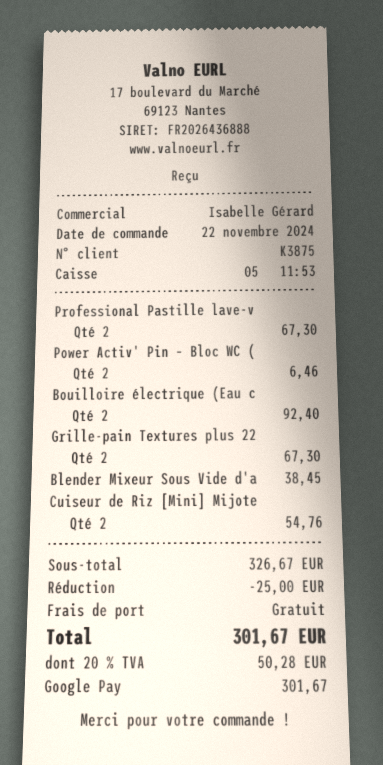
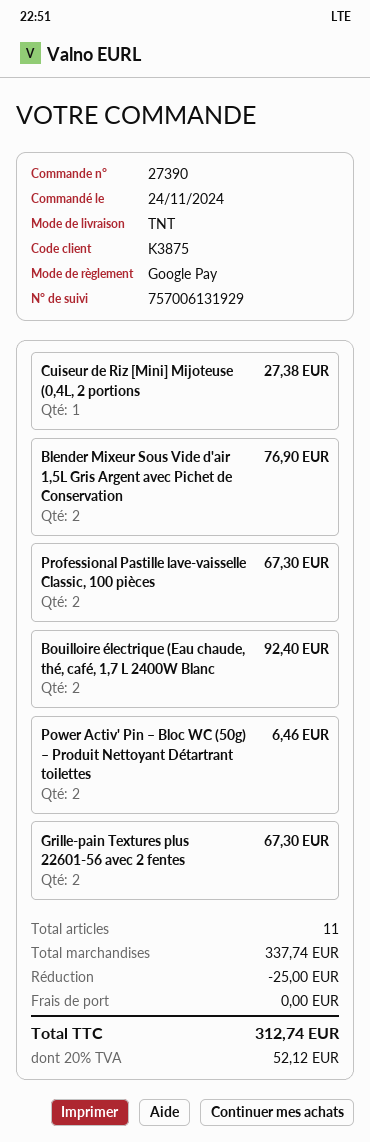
order date: 2024-11-22 -> 2024-11-24
Blender Mixeur Sous Vide d'a: 1 for 38.45 -> 2 for 76.90
Cuiseur de Riz [Mini] Mijote: 2 for 54.76 -> 1 for 27.38
subtotal: 326.67 -> 337.74
tax: 20% = 50.28 -> 20% = 52.12
total: 301.67 -> 312.74

